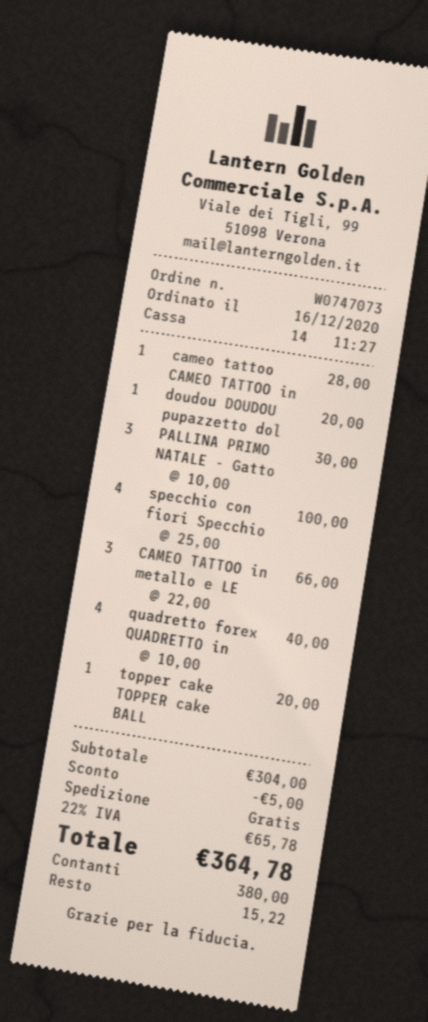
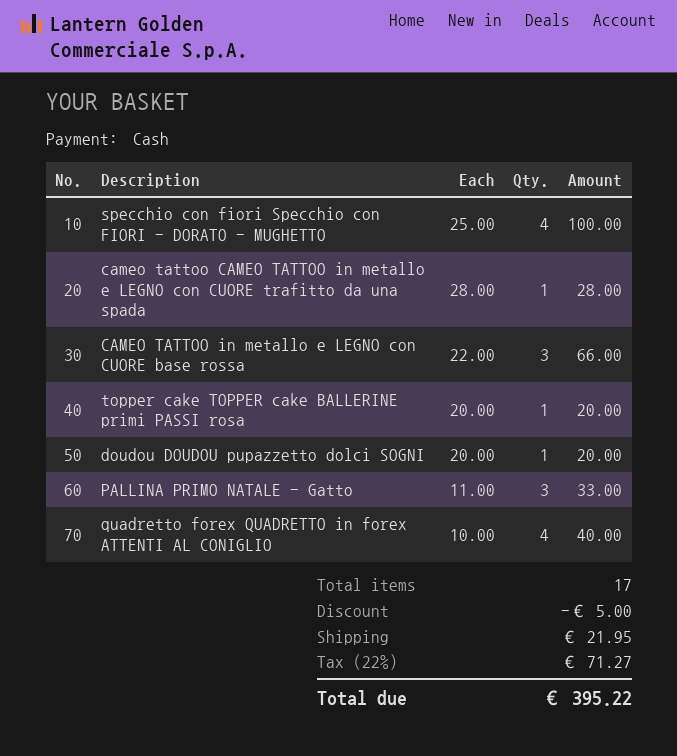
PALLINA PRIMO NATALE - Gatto: 3 x 10.00 = 30.00 -> 3 x 11.00 = 33.00
shipping: 0.00 -> 21.95
tax: 22% = 65.78 -> 22% = 71.27
total: 364.78 -> 395.22

